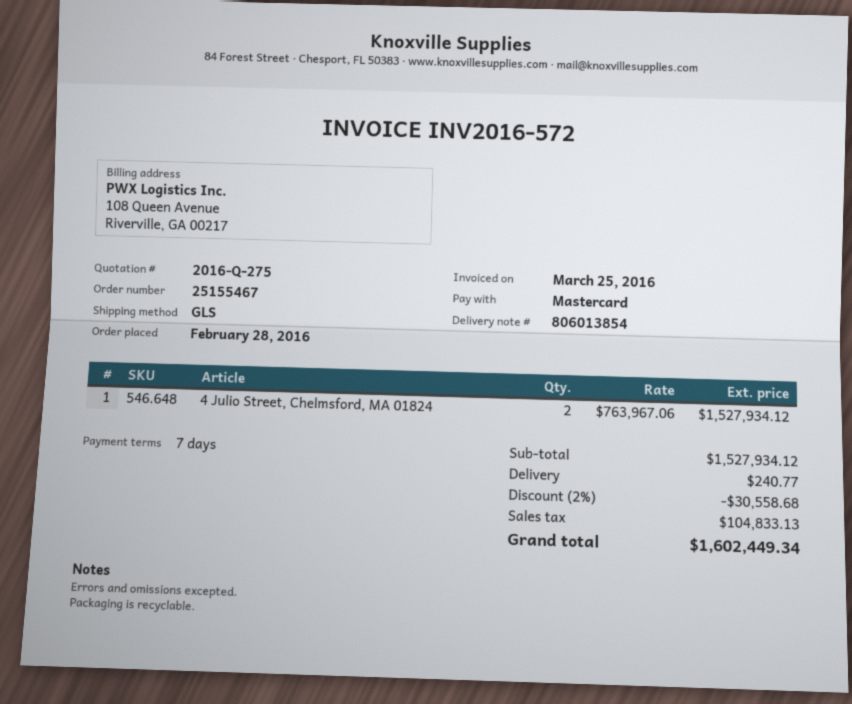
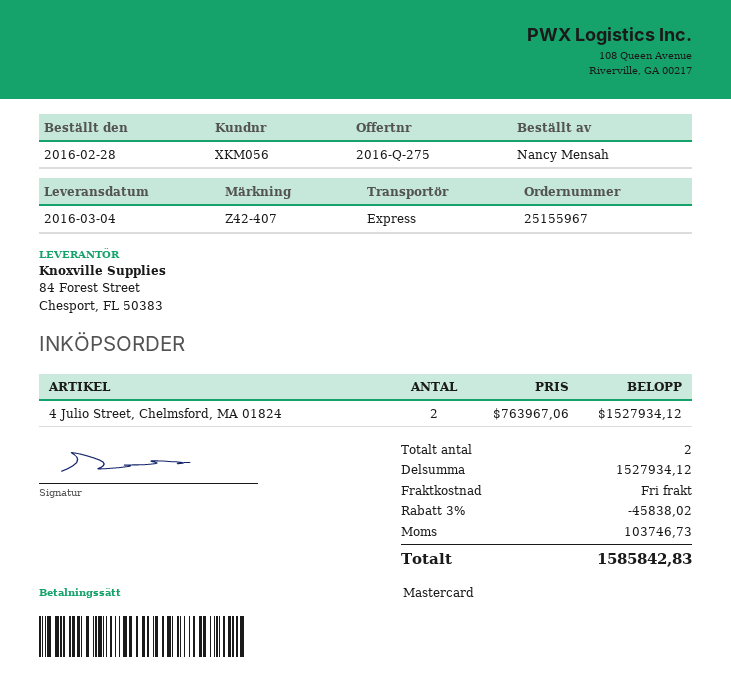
order number: 25155467 -> 25155967
shipping method: GLS -> express
discount: 2% = 30558.68 -> 3% = 45838.02
shipping: 240.77 -> 0.00
tax: 104833.13 -> 103746.73
total: 1602449.34 -> 1585842.83

